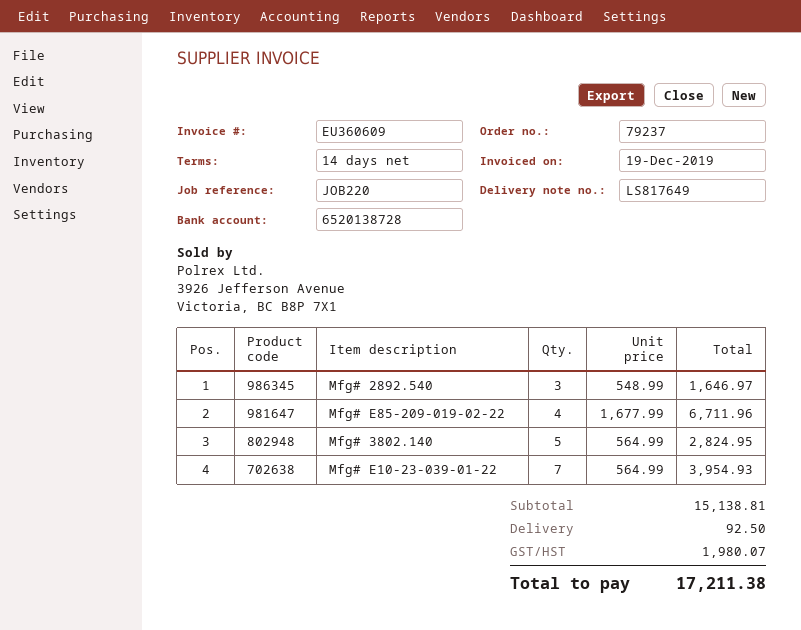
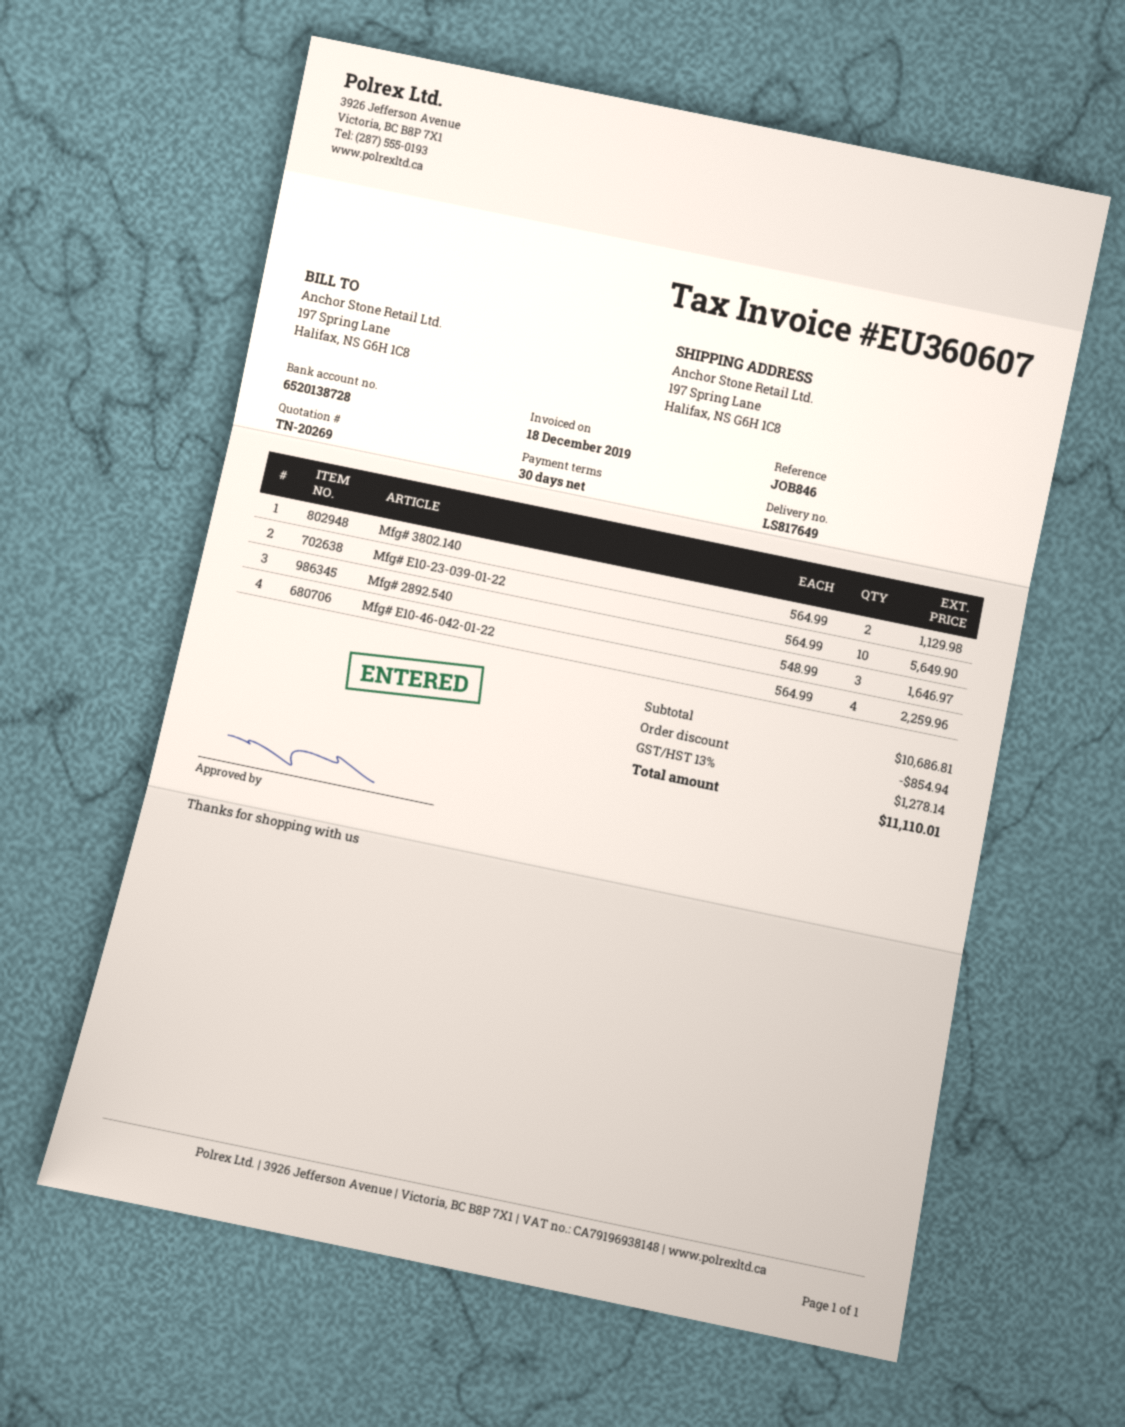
invoice number: EU360609 -> EU360607
invoice date: 2019-12-19 -> 2019-12-18
payment terms: 14 days -> 30 days
reference: JOB220 -> JOB846
Mfg# E85-209-019-02-22: 4 x 1677.99 = 6711.96 -> none
Mfg# 3802.140: 5 x 564.99 = 2824.95 -> 2 x 564.99 = 1129.98
Mfg# E10-23-039-01-22: 7 x 564.99 = 3954.93 -> 10 x 564.99 = 5649.90
Mfg# E10-46-042-01-22: none -> 4 x 564.99 = 2259.96
subtotal: 15138.81 -> 10686.81
discount: none -> 854.94
shipping: 92.50 -> none
tax: 1980.07 -> 1278.14
total: 17211.38 -> 11110.01

